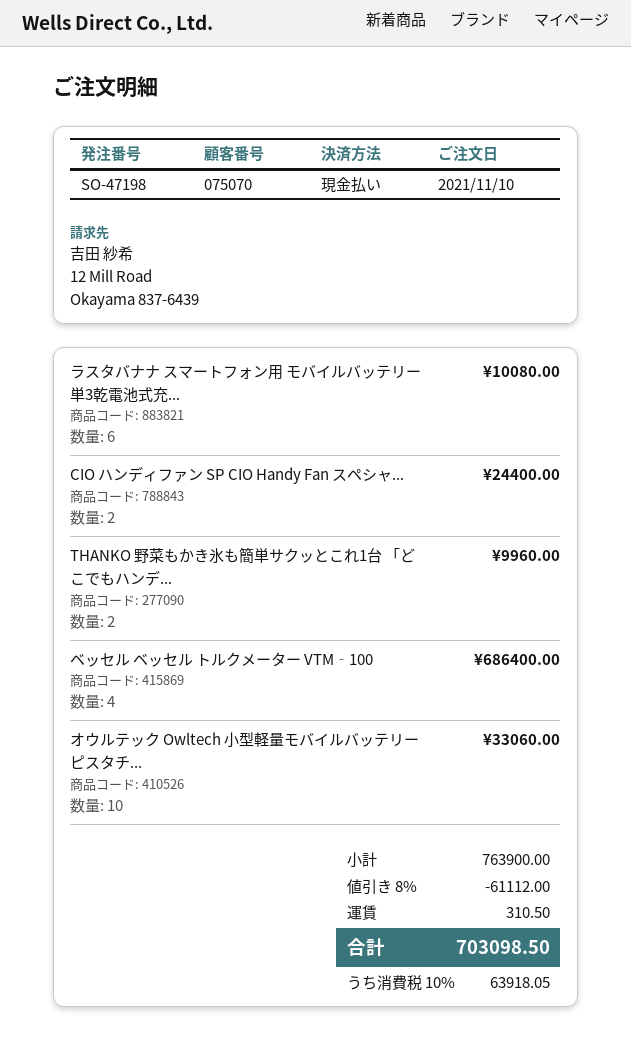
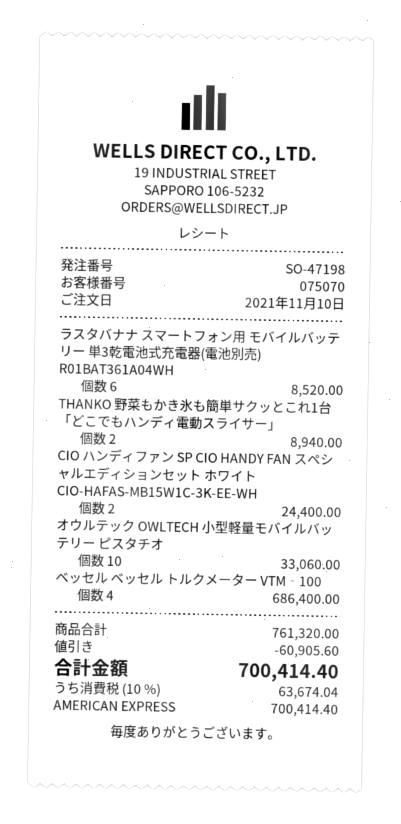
payment method: cash -> American Express
ラスタバナナ スマートフォン用 モバイルバッテリー 単3乾電池式充...: 6 for 10080.00 -> 6 for 8520.00
THANKO 野菜もかき氷も簡単サクッとこれ1台 「どこでもハンデ...: 2 for 9960.00 -> 2 for 8940.00
subtotal: 763900.00 -> 761320.00
discount: 61112.00 -> 60905.60
shipping: 310.50 -> none
tax: 10% = 63918.05 -> 10% = 63674.04
total: 703098.50 -> 700414.40

